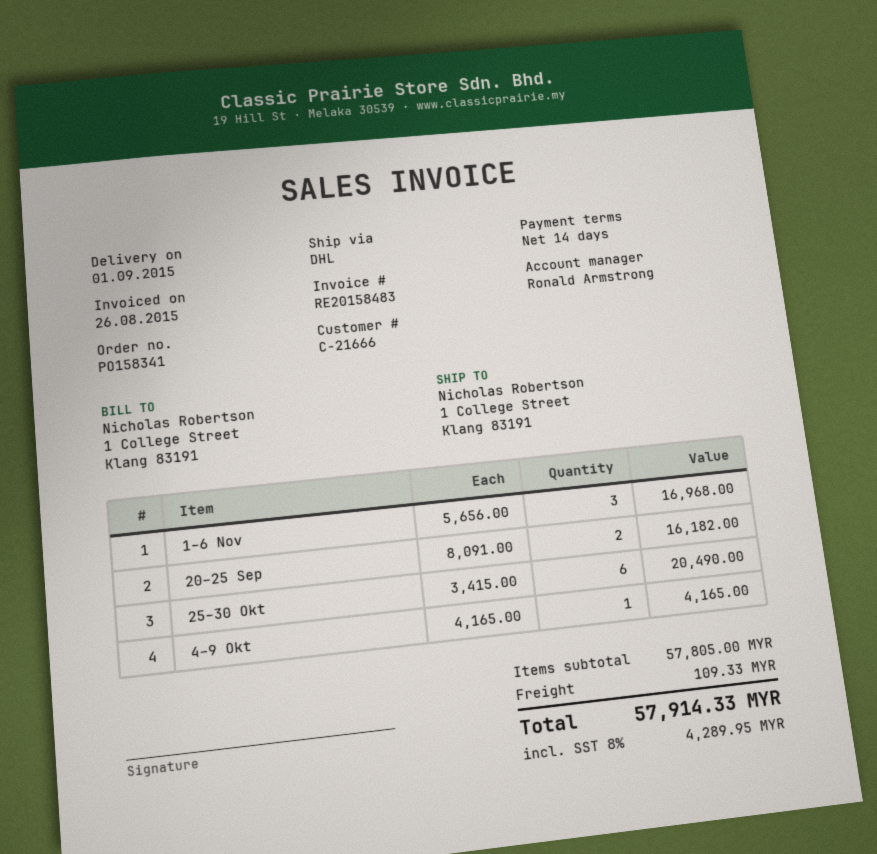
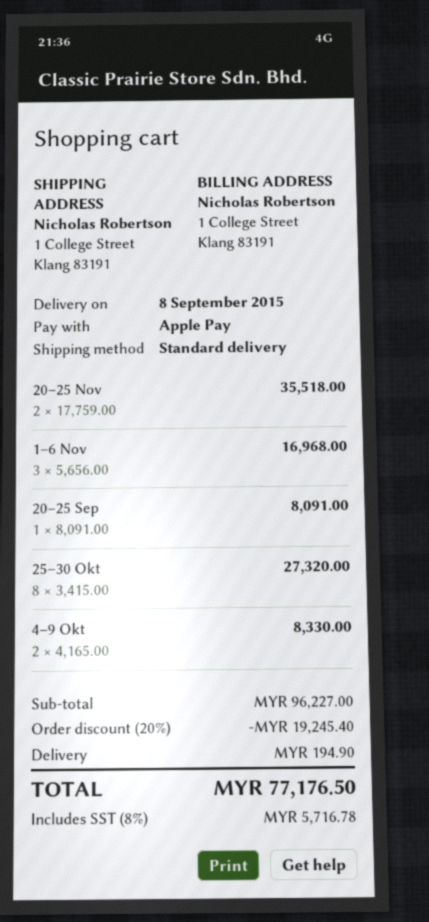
delivery date: 2015-09-01 -> 2015-09-08
shipping method: DHL -> standard
20–25 Sep: 2 x 8091.00 = 16182.00 -> 1 x 8091.00 = 8091.00
25–30 Okt: 6 x 3415.00 = 20490.00 -> 8 x 3415.00 = 27320.00
4–9 Okt: 1 x 4165.00 = 4165.00 -> 2 x 4165.00 = 8330.00
20–25 Nov: none -> 2 x 17759.00 = 35518.00
subtotal: 57805.00 -> 96227.00
discount: none -> 20% = 19245.40
shipping: 109.33 -> 194.90
tax: 8% = 4289.95 -> 8% = 5716.78
total: 57914.33 -> 77176.50

